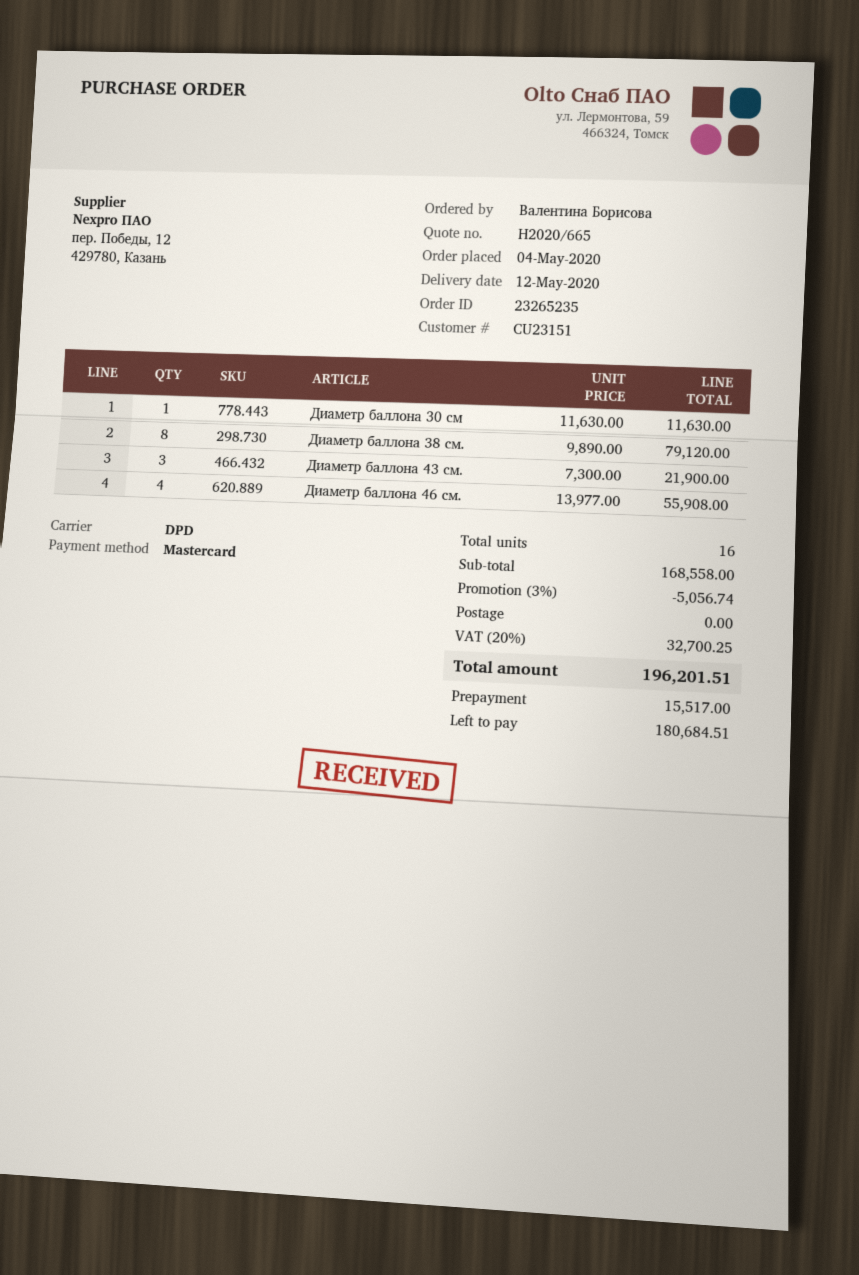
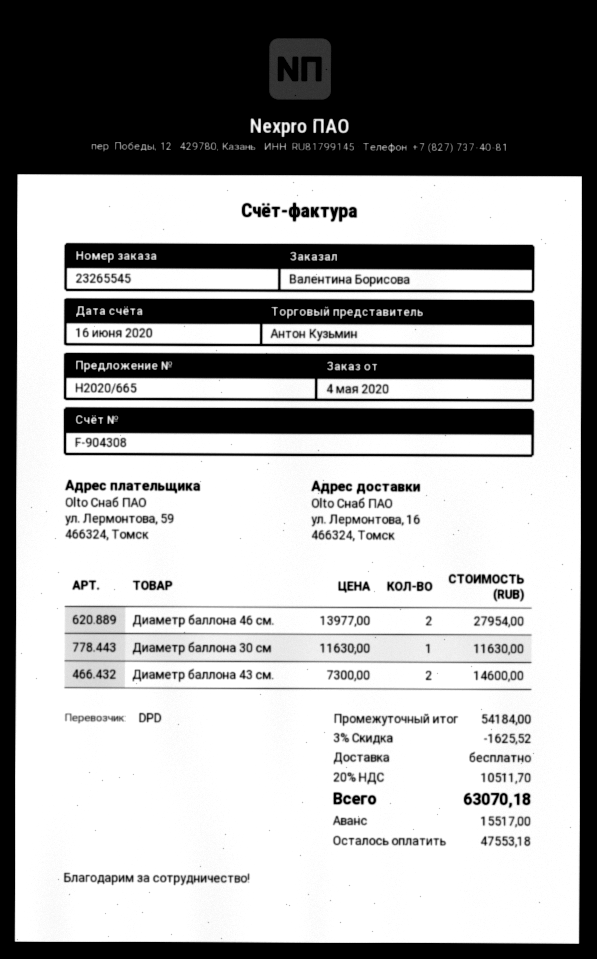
order number: 23265235 -> 23265545
Диаметр баллона 38 см.: 8 x 9890.00 = 79120.00 -> none
Диаметр баллона 43 см.: 3 x 7300.00 = 21900.00 -> 2 x 7300.00 = 14600.00
Диаметр баллона 46 см.: 4 x 13977.00 = 55908.00 -> 2 x 13977.00 = 27954.00
subtotal: 168558.00 -> 54184.00
discount: 3% = 5056.74 -> 3% = 1625.52
tax: 20% = 32700.25 -> 20% = 10511.70
total: 196201.51 -> 63070.18
balance: 180684.51 -> 47553.18

